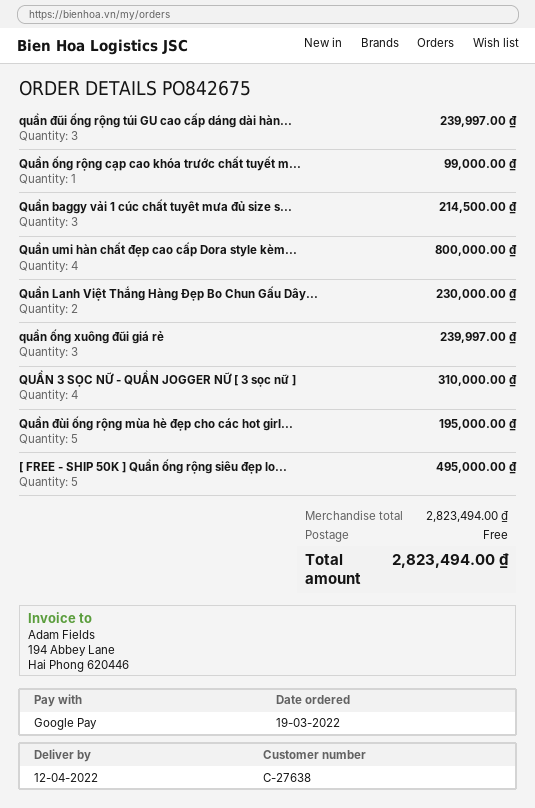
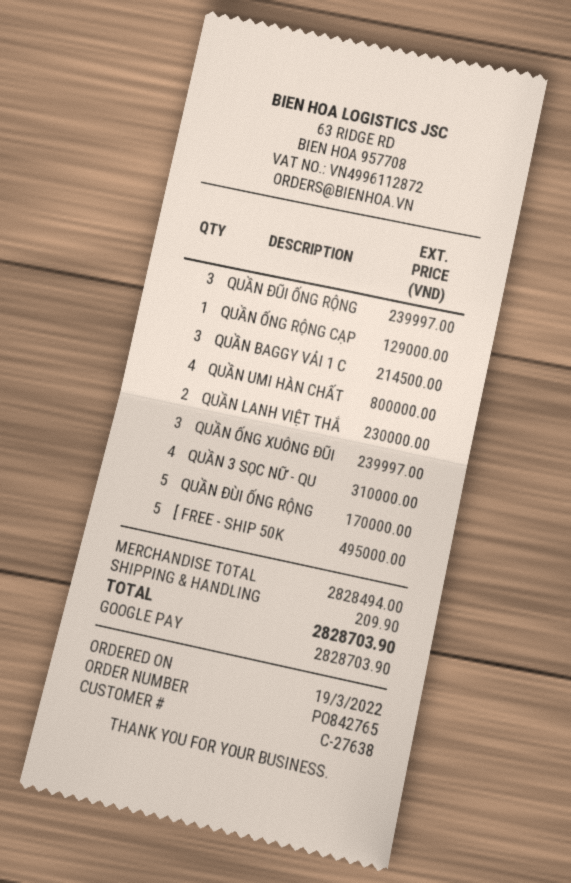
order number: PO842675 -> PO842765
Quần ống rộng cạp cao khóa trước chất tuyết m...: 1 for 99000.00 -> 1 for 129000.00
Quần đùi ống rộng mùa hè đẹp cho các hot girl...: 5 for 195000.00 -> 5 for 170000.00
subtotal: 2823494.00 -> 2828494.00
shipping: 0.00 -> 209.90
total: 2823494.00 -> 2828703.90

